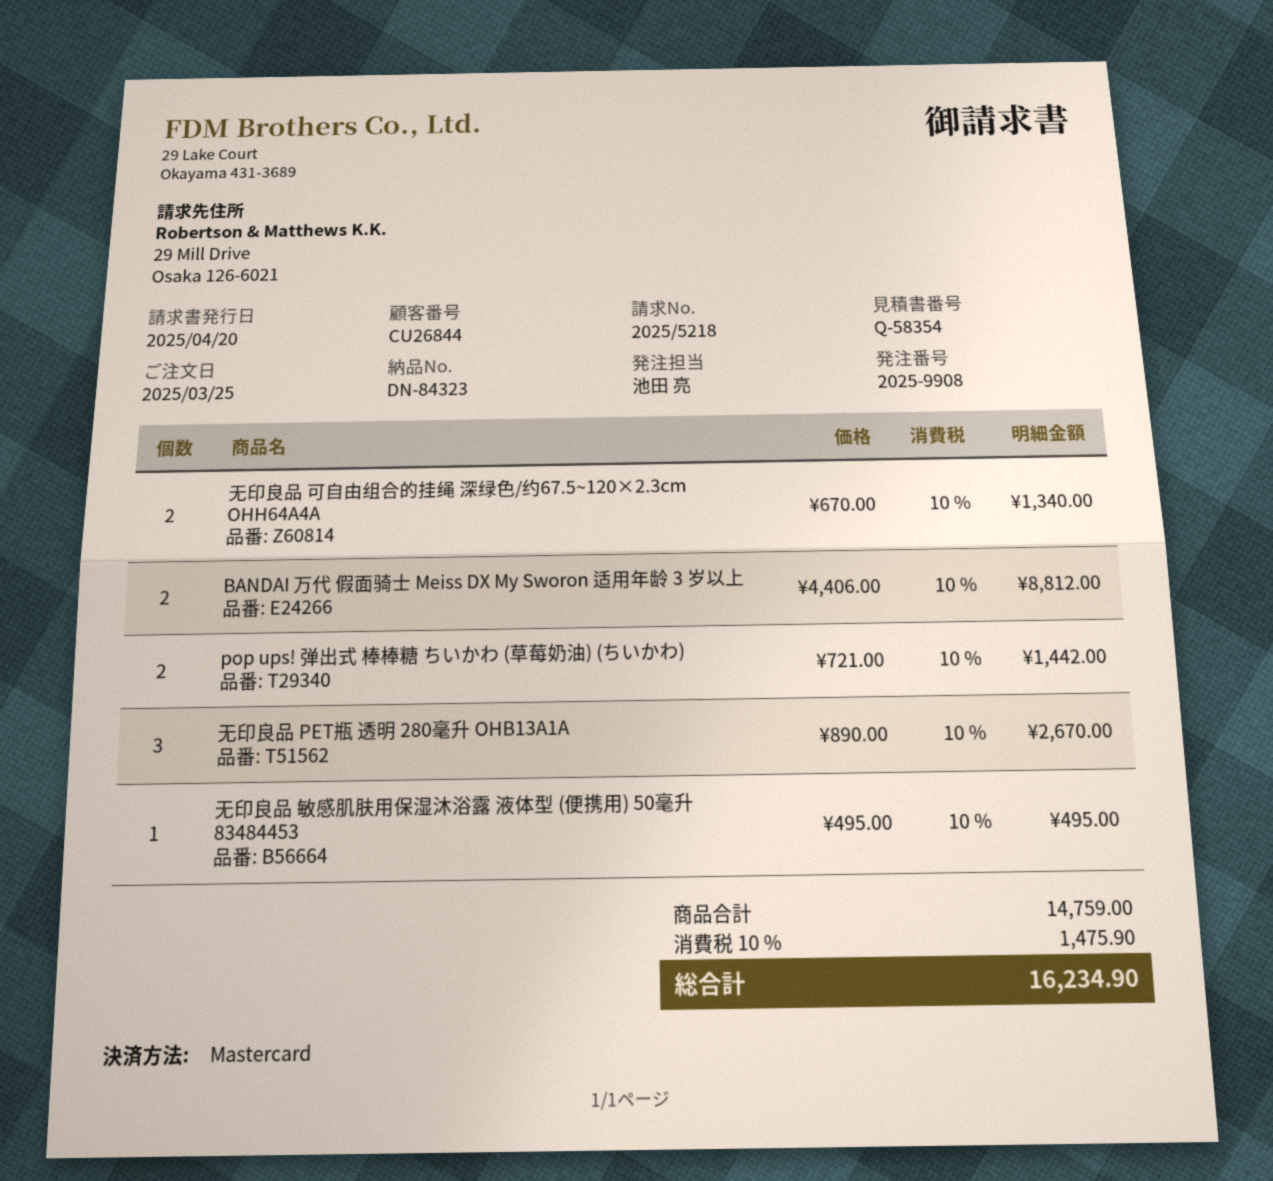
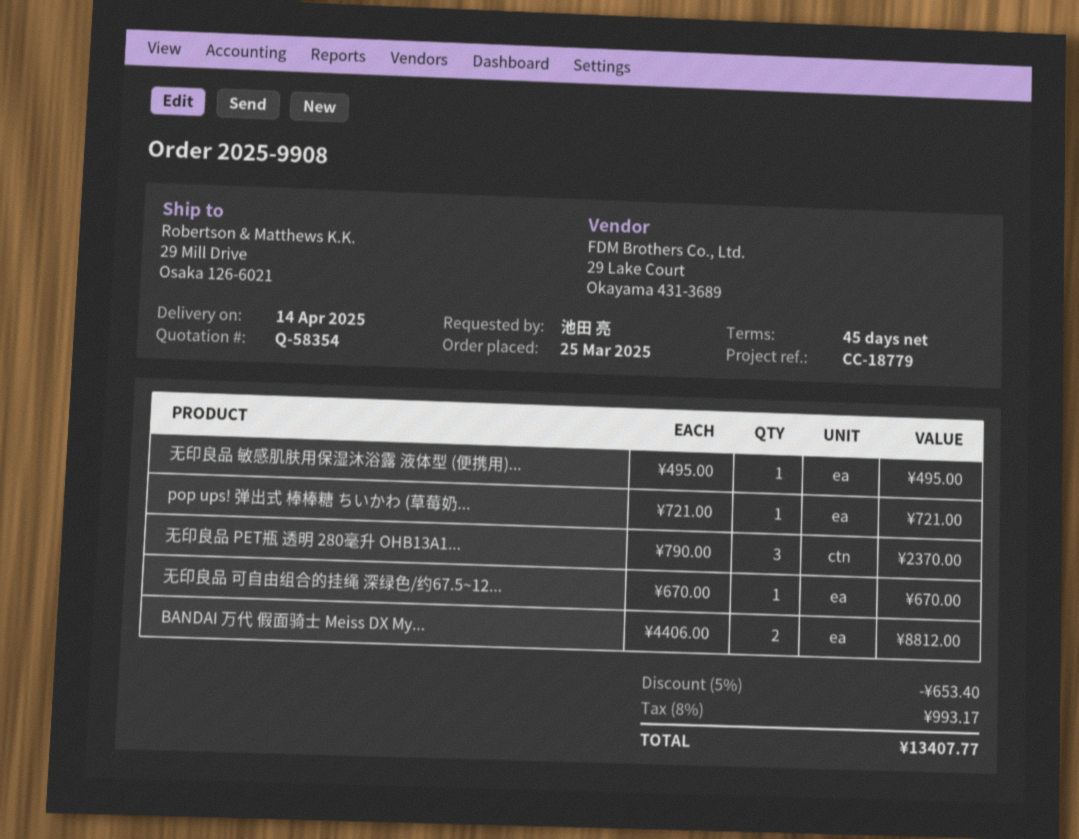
无印良品 可自由组合的挂绳 深绿色/约67.5~120×2.3cm OHH64A4A: 2 x 670.00 = 1340.00 -> 1 x 670.00 = 670.00
pop ups! 弹出式 棒棒糖 ちいかわ (草莓奶油) (ちいかわ): 2 x 721.00 = 1442.00 -> 1 x 721.00 = 721.00
无印良品 PET瓶 透明 280毫升 OHB13A1A: 3 x 890.00 = 2670.00 -> 3 x 790.00 = 2370.00
discount: none -> 5% = 653.40
tax: 10% = 1475.90 -> 8% = 993.17
total: 16234.90 -> 13407.77

